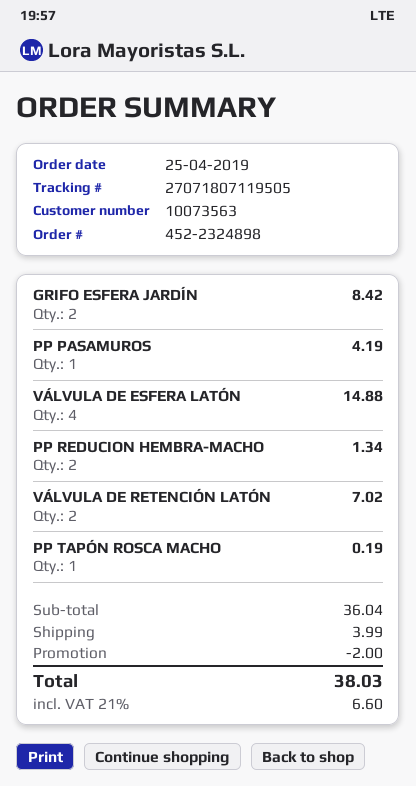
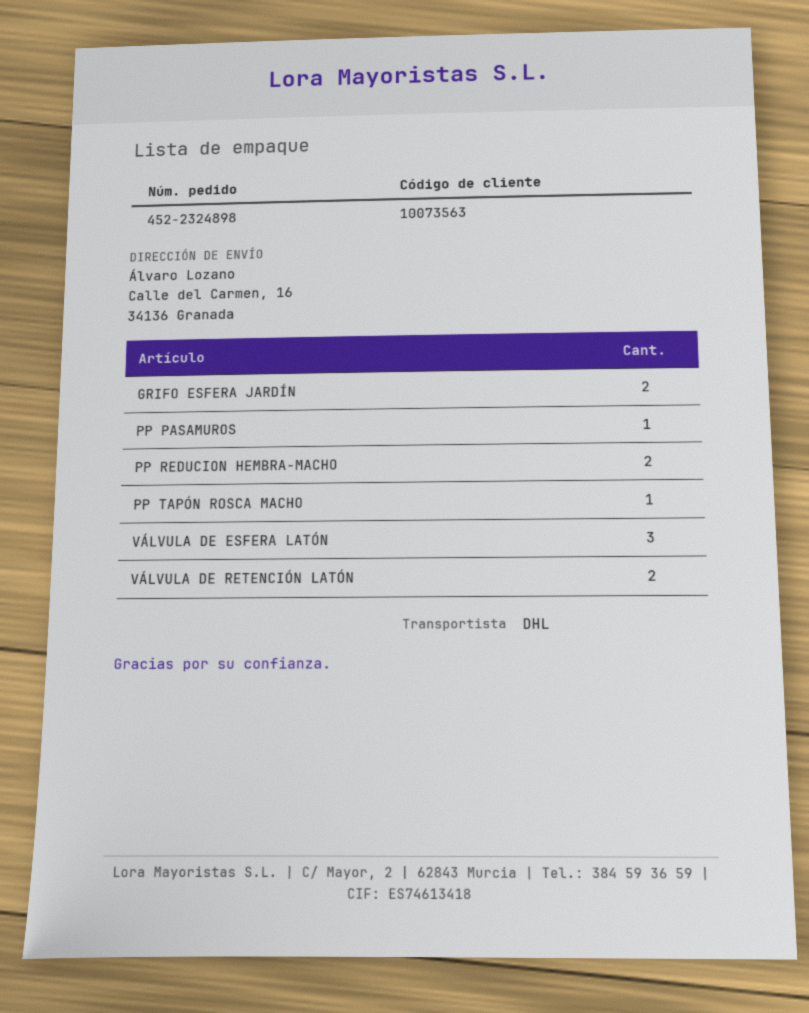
VÁLVULA DE ESFERA LATÓN: 4 -> 3

